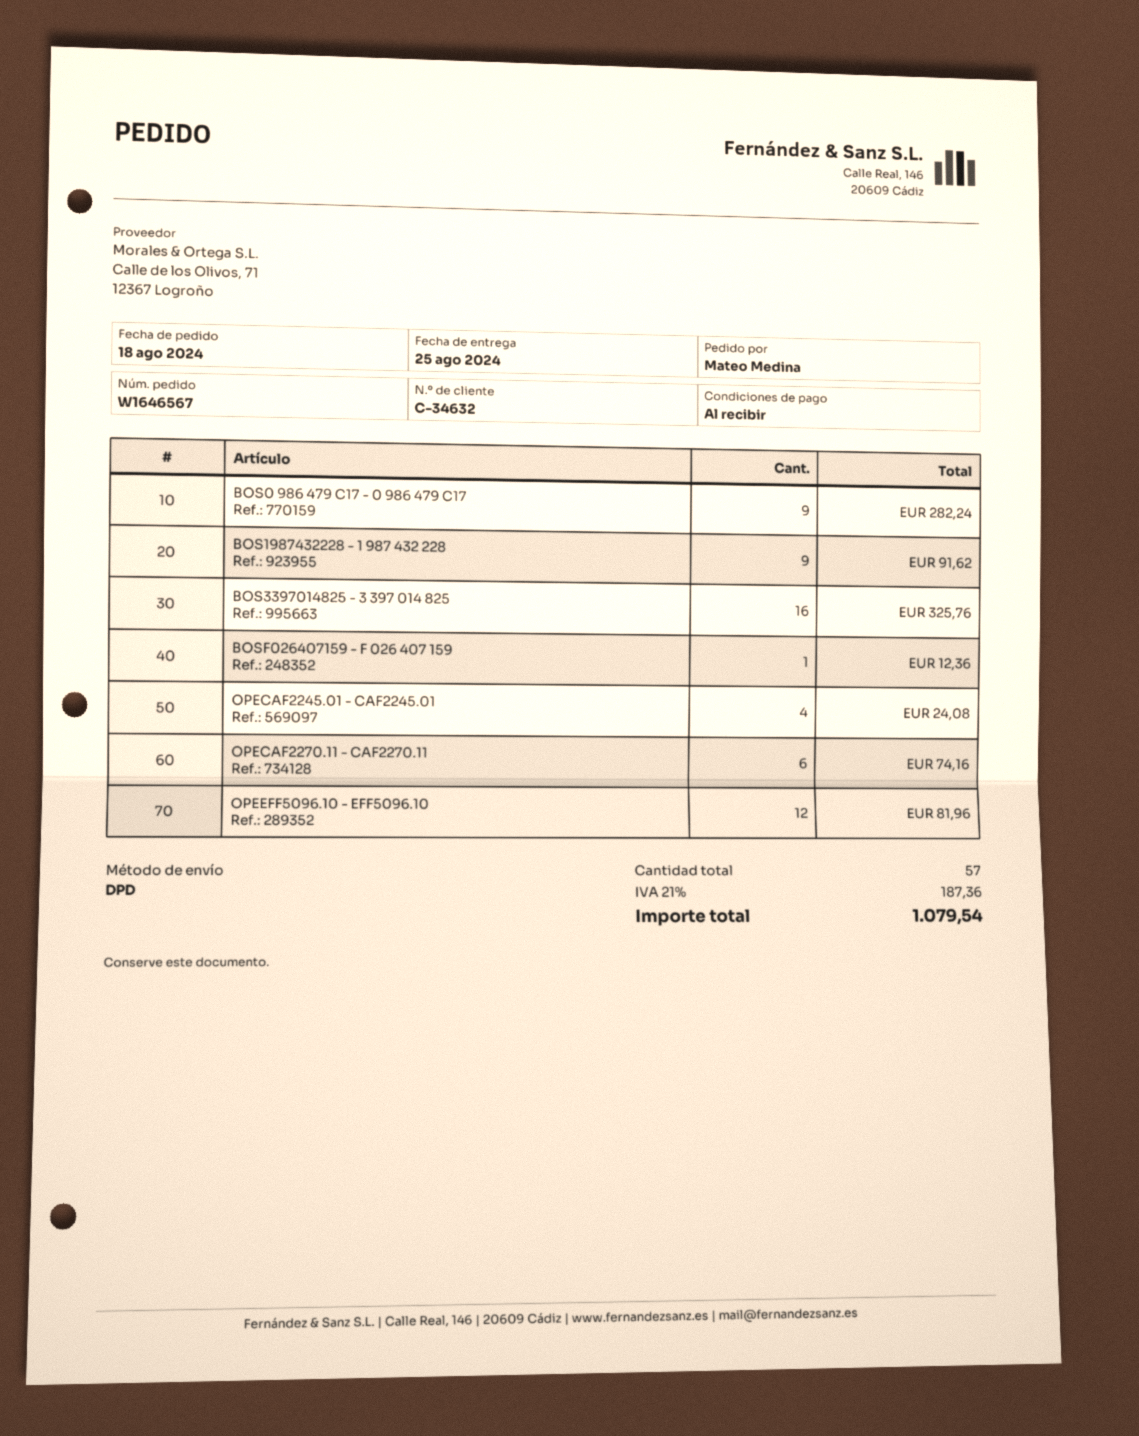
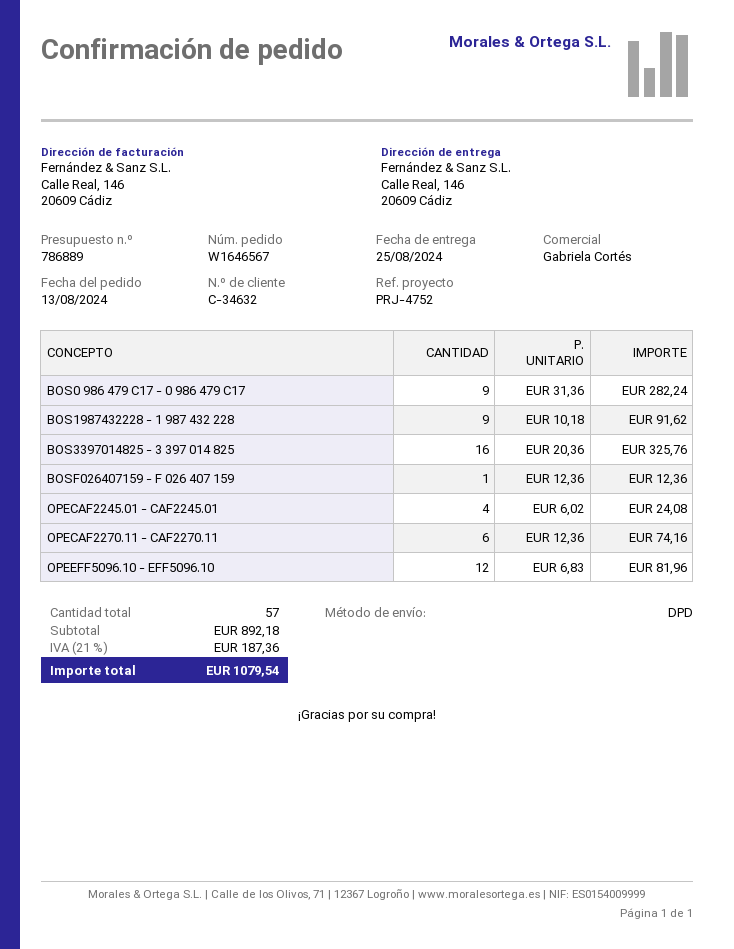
order date: 2024-08-18 -> 2024-08-13

